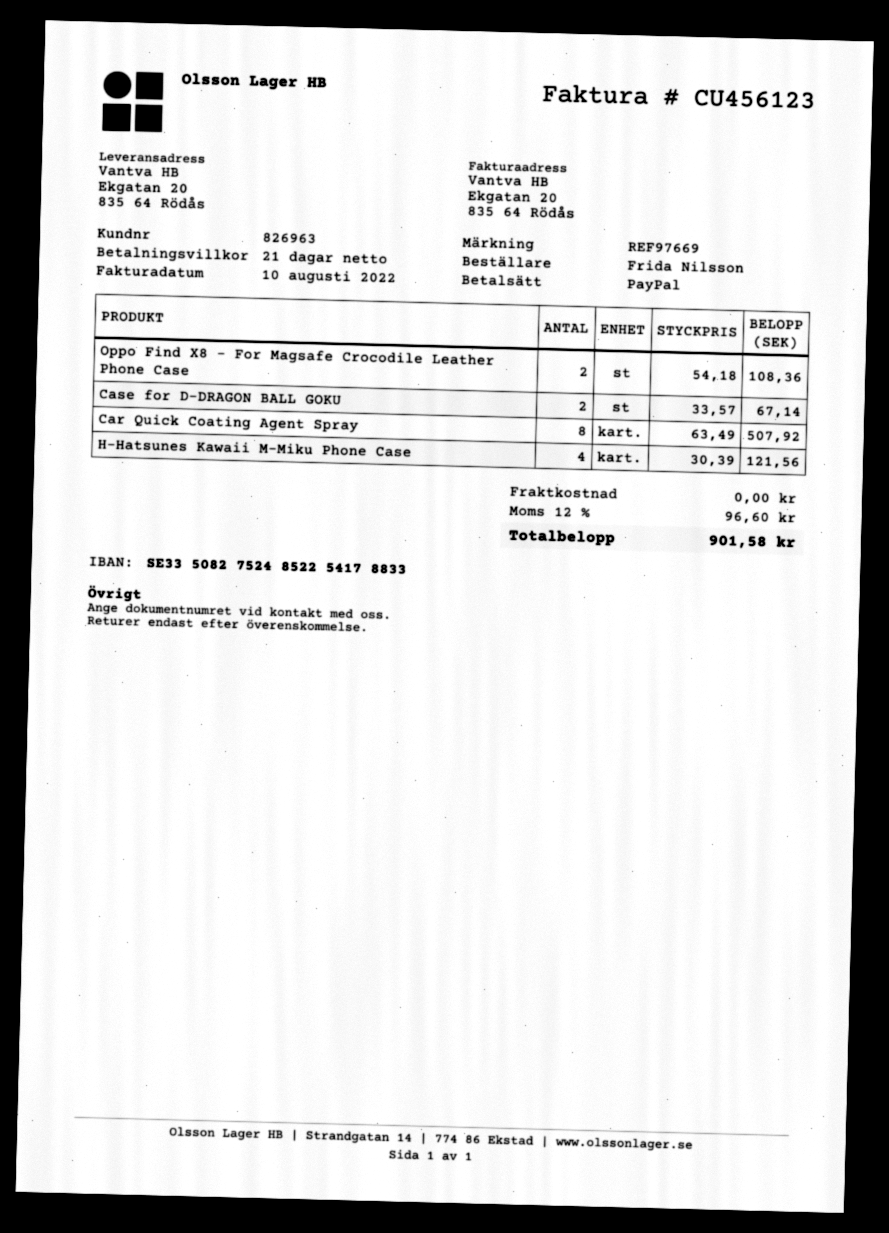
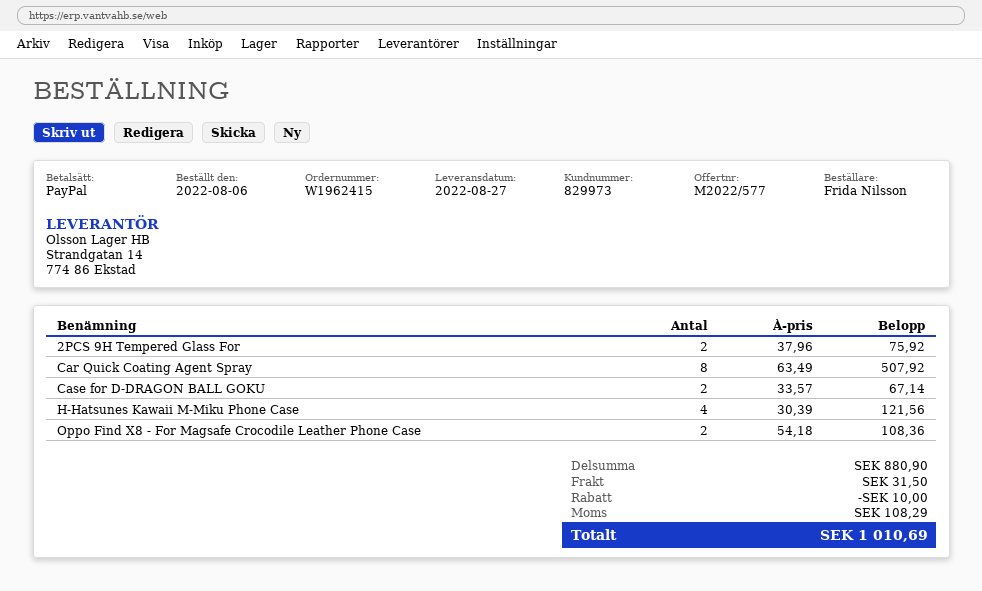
customer number: 826963 -> 829973
2PCS 9H Tempered Glass For: none -> 2 x 37.96 = 75.92
discount: none -> 10.00
shipping: 0.00 -> 31.50
tax: 96.60 -> 108.29
total: 901.58 -> 1010.69

